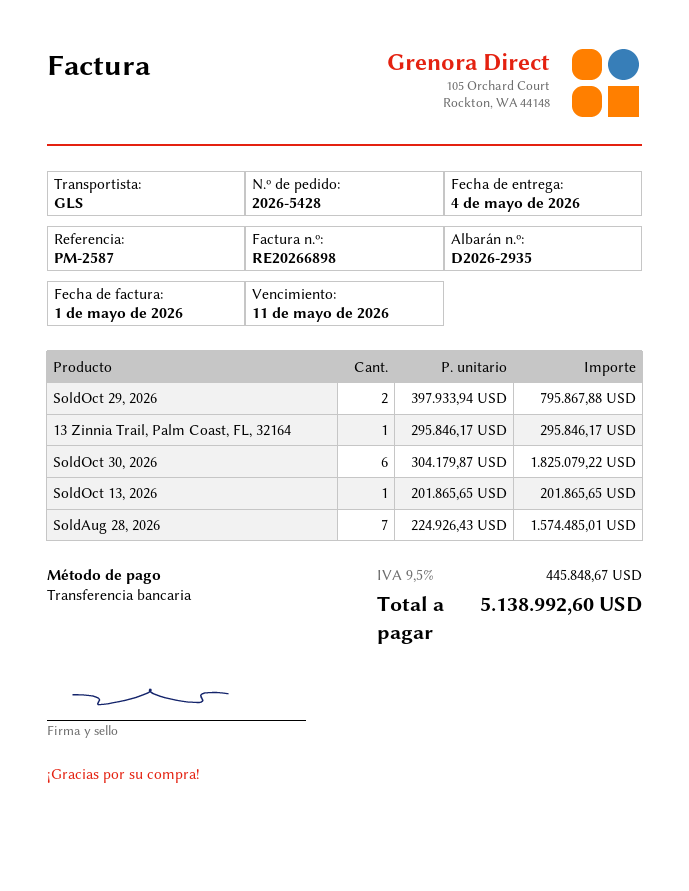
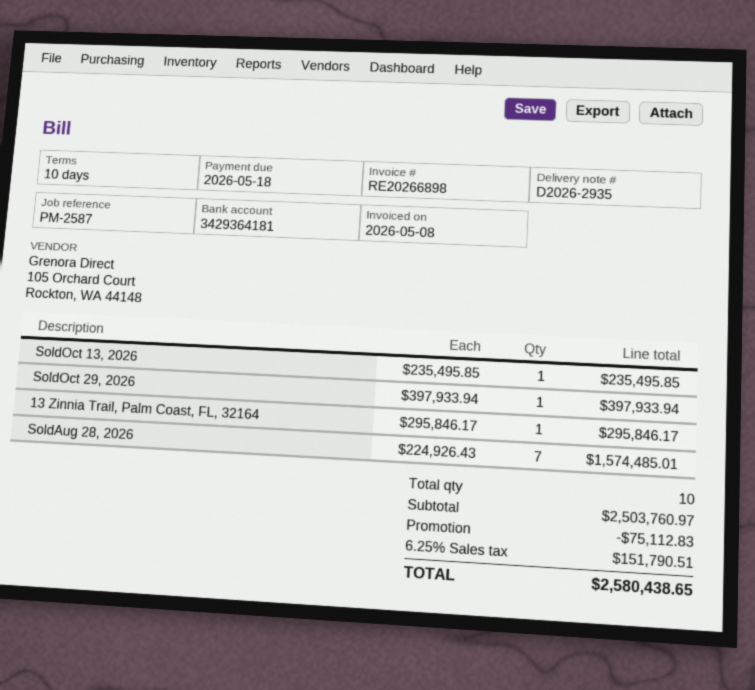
invoice date: 2026-05-01 -> 2026-05-08
due date: 2026-05-11 -> 2026-05-18
SoldOct 29, 2026: 2 x 397933.94 = 795867.88 -> 1 x 397933.94 = 397933.94
SoldOct 30, 2026: 6 x 304179.87 = 1825079.22 -> none
SoldOct 13, 2026: 1 x 201865.65 = 201865.65 -> 1 x 235495.85 = 235495.85
discount: none -> 75112.83
tax: 9.5% = 445848.67 -> 6.25% = 151790.51
total: 5138992.60 -> 2580438.65

